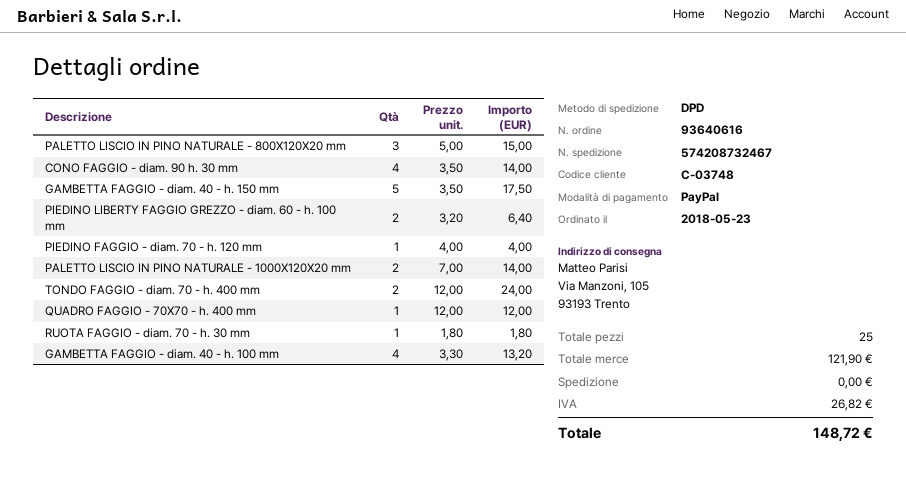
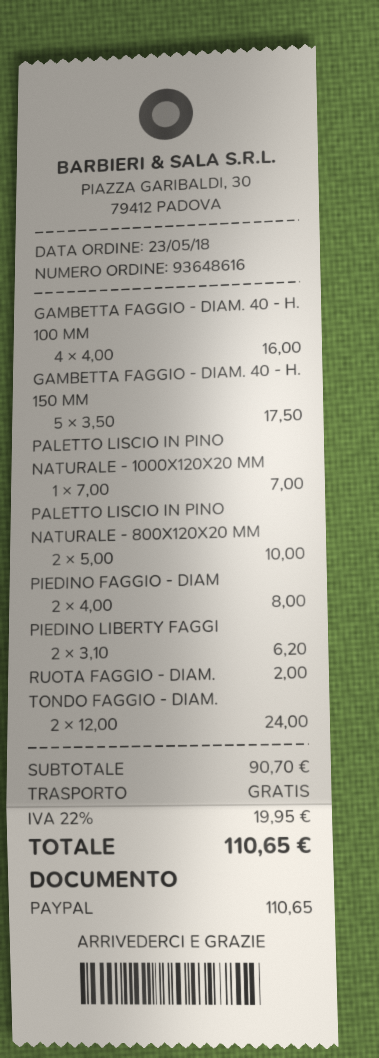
order number: 93640616 -> 93648616
PALETTO LISCIO IN PINO NATURALE - 800X120X20 mm: 3 x 5.00 = 15.00 -> 2 x 5.00 = 10.00
CONO FAGGIO - diam. 90 h. 30 mm: 4 x 3.50 = 14.00 -> none
PIEDINO LIBERTY FAGGIO GREZZO - diam. 60 - h. 100 mm: 2 x 3.20 = 6.40 -> 2 x 3.10 = 6.20
PIEDINO FAGGIO - diam. 70 - h. 120 mm: 1 x 4.00 = 4.00 -> 2 x 4.00 = 8.00
PALETTO LISCIO IN PINO NATURALE - 1000X120X20 mm: 2 x 7.00 = 14.00 -> 1 x 7.00 = 7.00
QUADRO FAGGIO - 70X70 - h. 400 mm: 1 x 12.00 = 12.00 -> none
RUOTA FAGGIO - diam. 70 - h. 30 mm: 1 x 1.80 = 1.80 -> 1 x 2.00 = 2.00
GAMBETTA FAGGIO - diam. 40 - h. 100 mm: 4 x 3.30 = 13.20 -> 4 x 4.00 = 16.00
subtotal: 121.90 -> 90.70
tax: 26.82 -> 19.95
total: 148.72 -> 110.65

